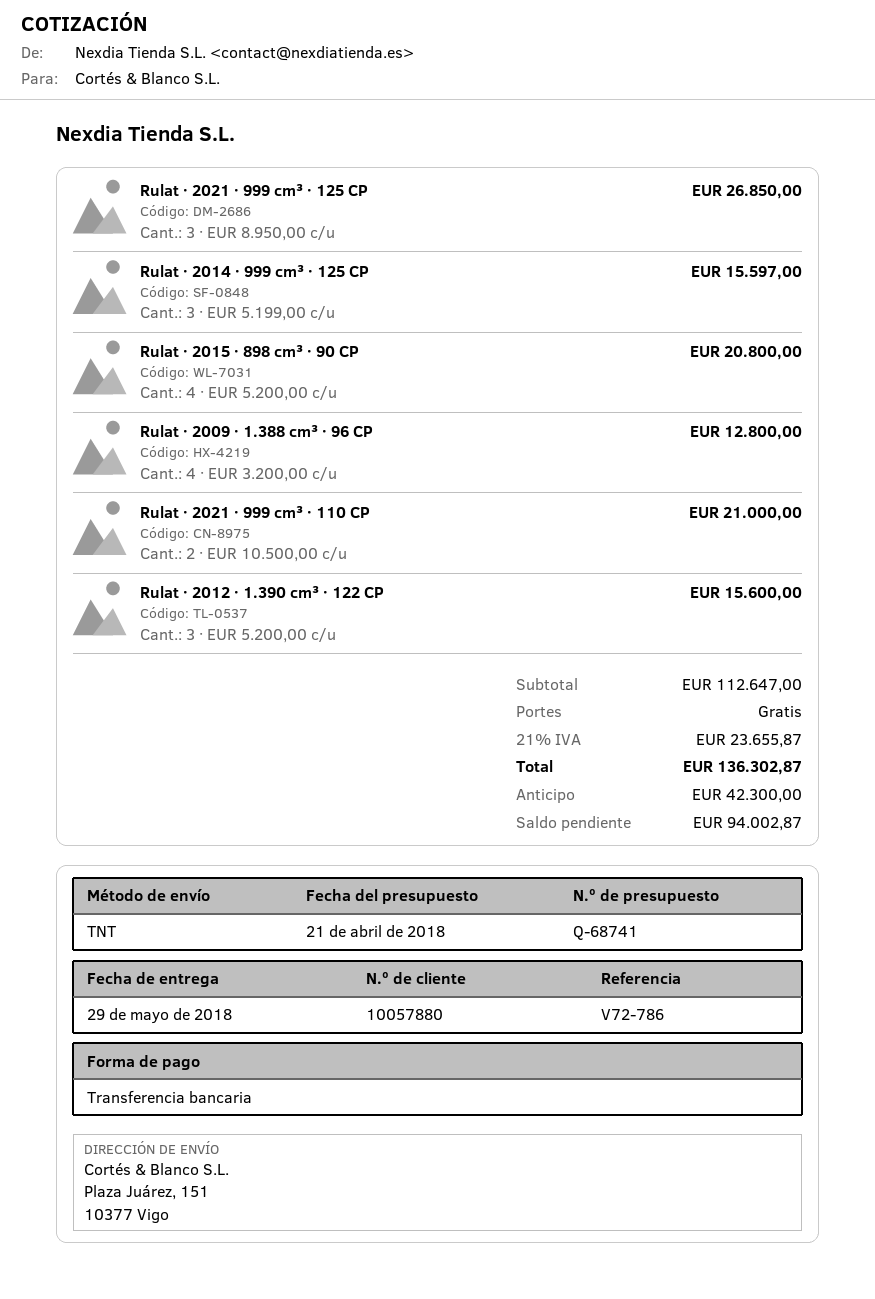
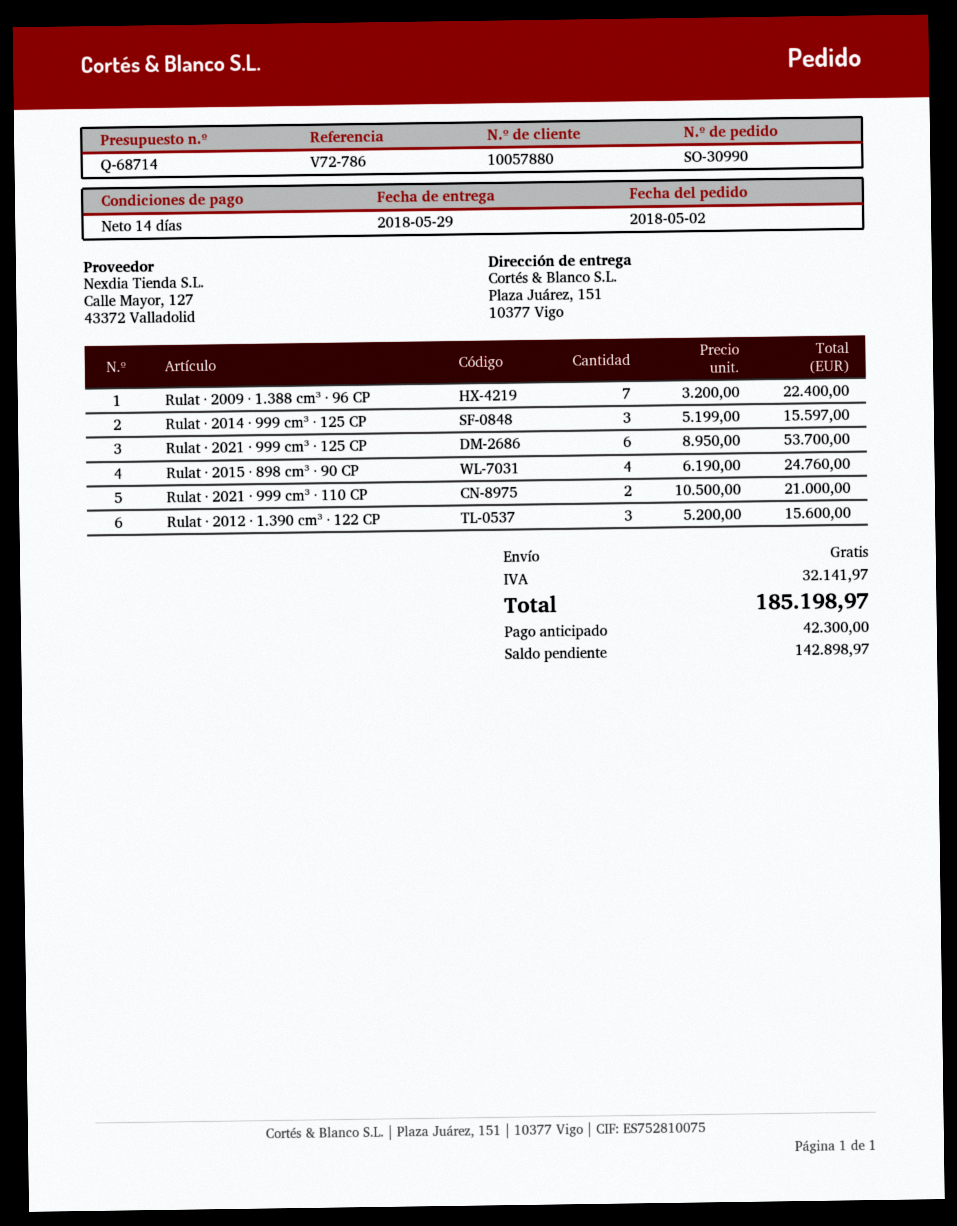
quote number: Q-68741 -> Q-68714
Rulat · 2021 · 999 cm³ · 125 CP: 3 x 8950.00 = 26850.00 -> 6 x 8950.00 = 53700.00
Rulat · 2015 · 898 cm³ · 90 CP: 4 x 5200.00 = 20800.00 -> 4 x 6190.00 = 24760.00
Rulat · 2009 · 1.388 cm³ · 96 CP: 4 x 3200.00 = 12800.00 -> 7 x 3200.00 = 22400.00
tax: 23655.87 -> 32141.97
total: 136302.87 -> 185198.97
balance: 94002.87 -> 142898.97

